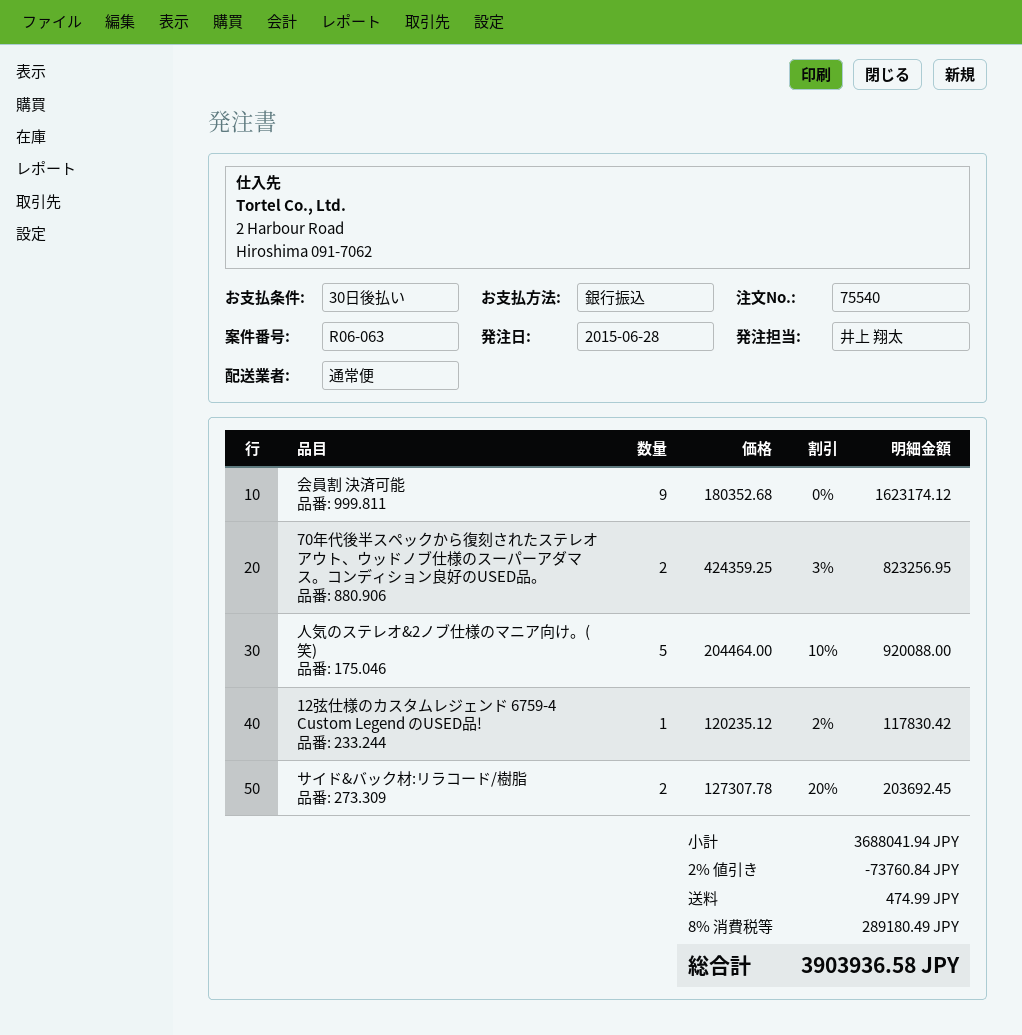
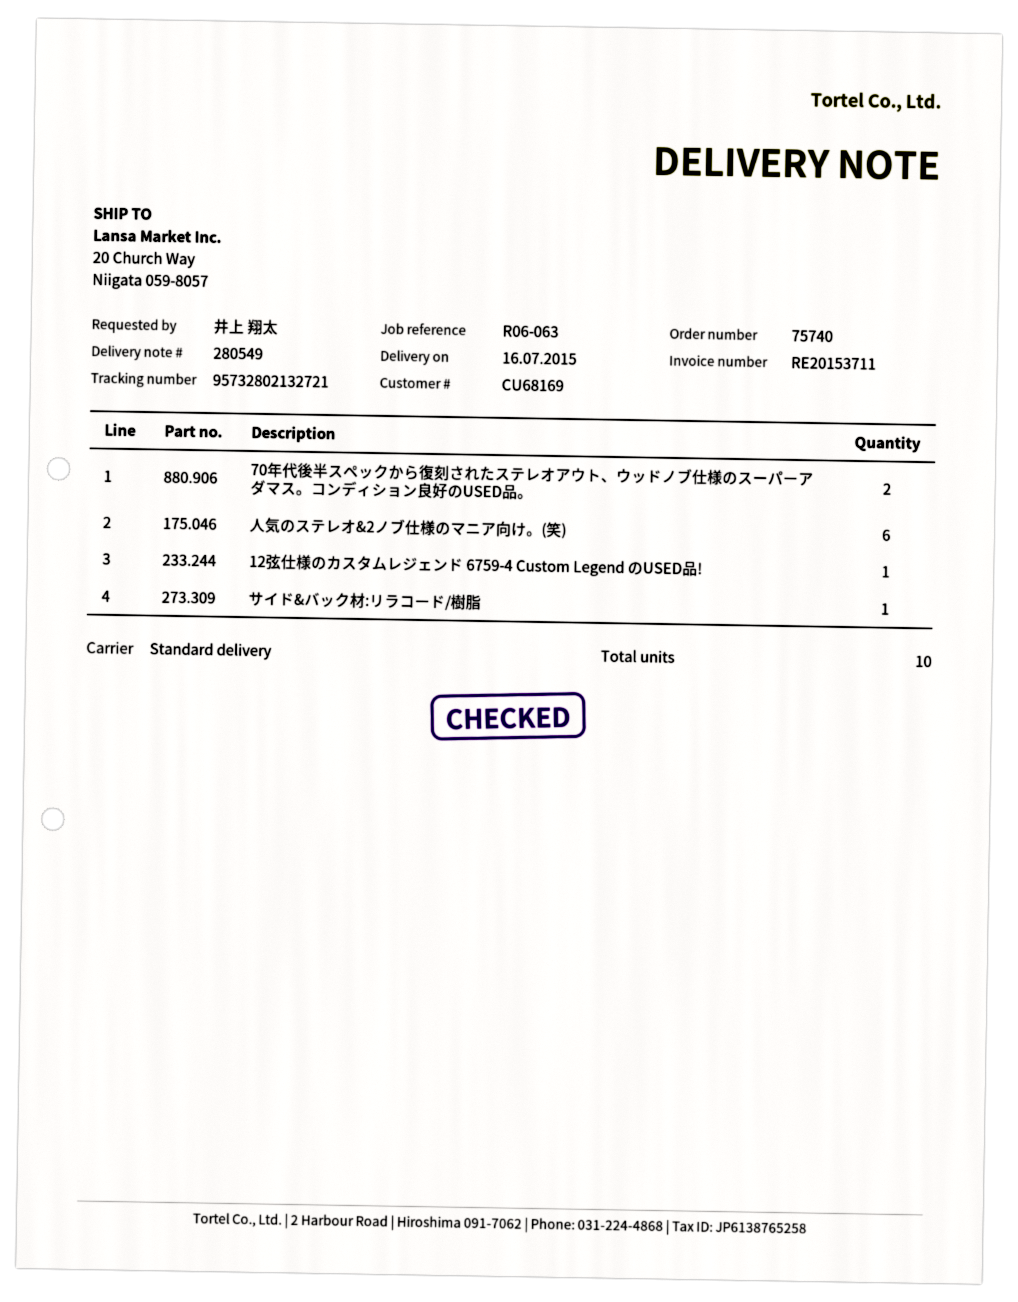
order number: 75540 -> 75740
会員割 決済可能: 9 -> none
人気のステレオ&2ノブ仕様のマニア向け。(笑): 5 -> 6
サイド&バック材:リラコード/樹脂: 2 -> 1

